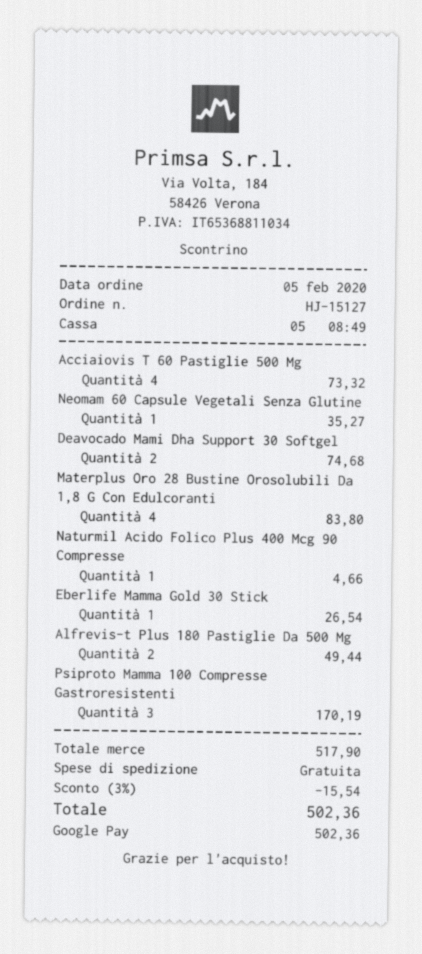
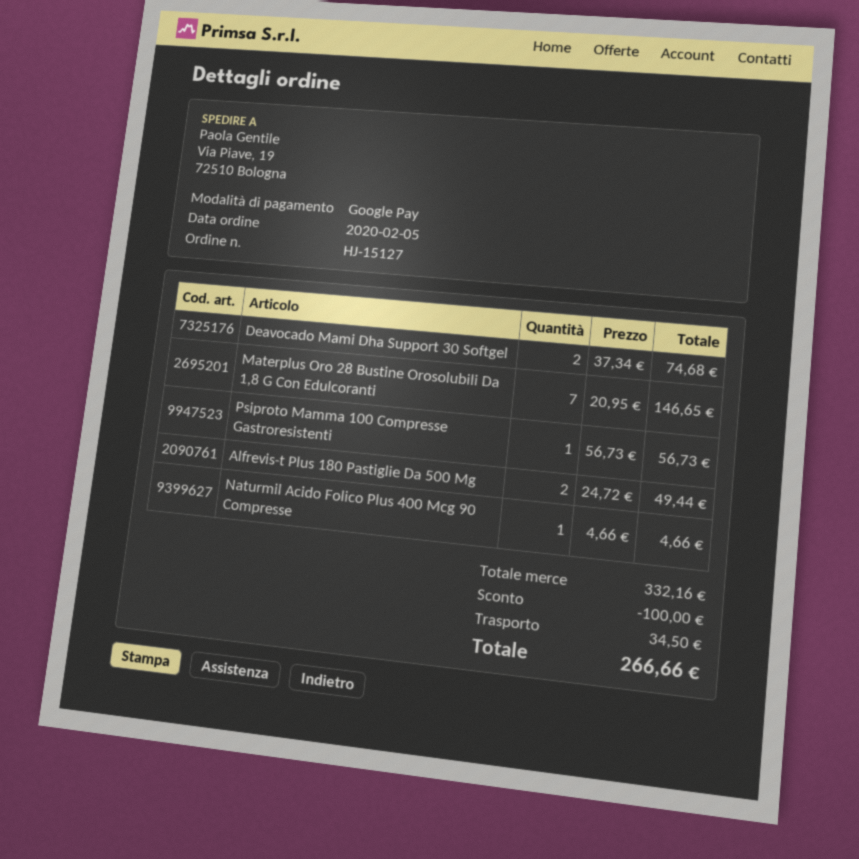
Acciaiovis T 60 Pastiglie 500 Mg: 4 for 73.32 -> none
Neomam 60 Capsule Vegetali Senza Glutine: 1 for 35.27 -> none
Materplus Oro 28 Bustine Orosolubili Da 1,8 G Con Edulcoranti: 4 for 83.80 -> 7 for 146.65
Eberlife Mamma Gold 30 Stick: 1 for 26.54 -> none
Psiproto Mamma 100 Compresse Gastroresistenti: 3 for 170.19 -> 1 for 56.73
subtotal: 517.90 -> 332.16
discount: 15.54 -> 100.00
shipping: 0.00 -> 34.50
total: 502.36 -> 266.66

